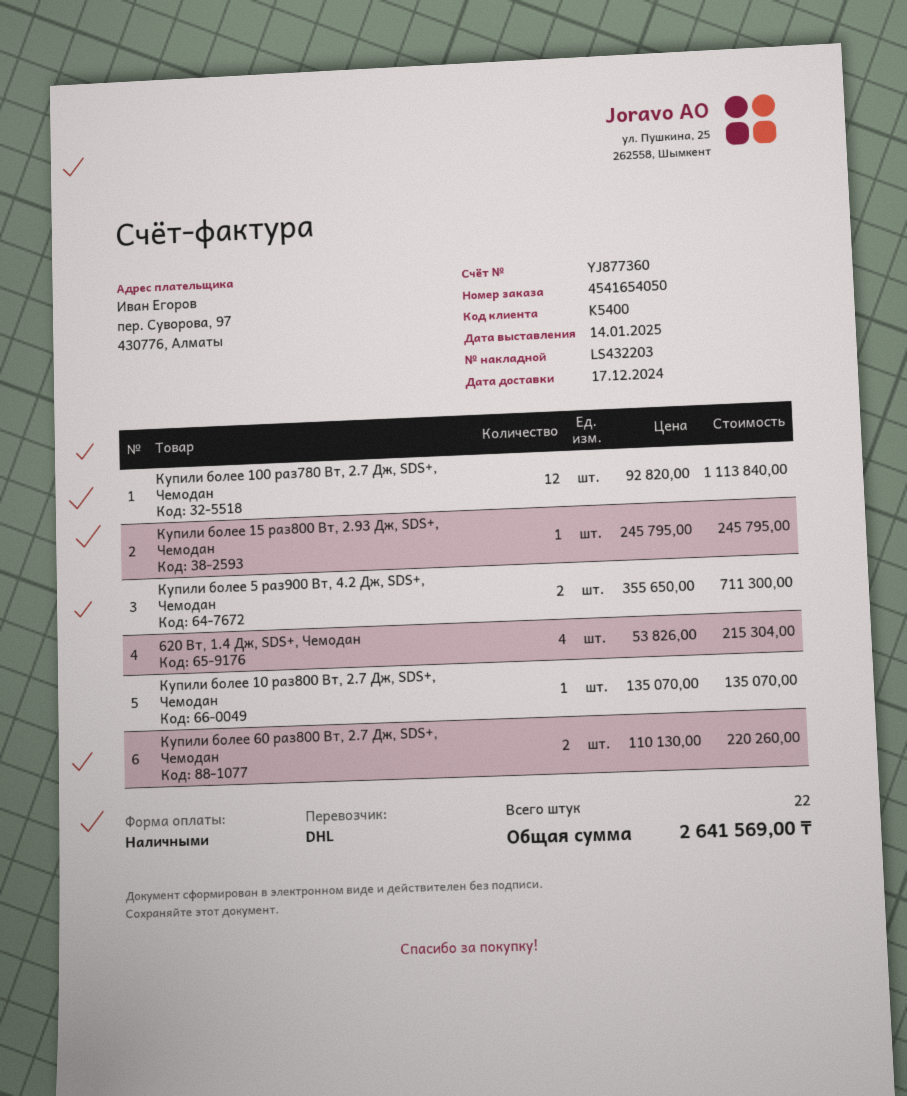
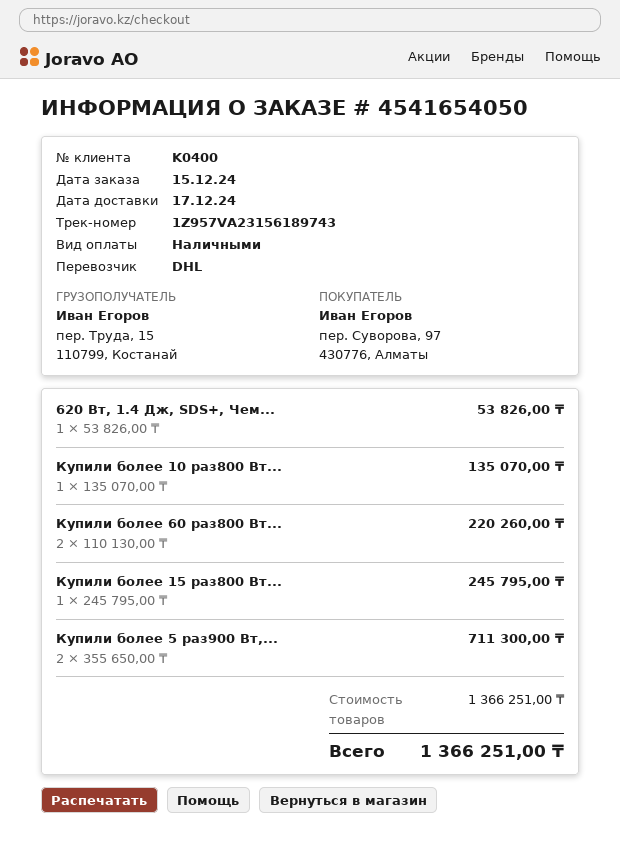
customer number: K5400 -> K0400
Купили более 100 раз780 Вт, 2.7 Дж, SDS+, Чемодан: 12 x 92820.00 = 1113840.00 -> none
620 Вт, 1.4 Дж, SDS+, Чемодан: 4 x 53826.00 = 215304.00 -> 1 x 53826.00 = 53826.00
total: 2641569.00 -> 1366251.00

